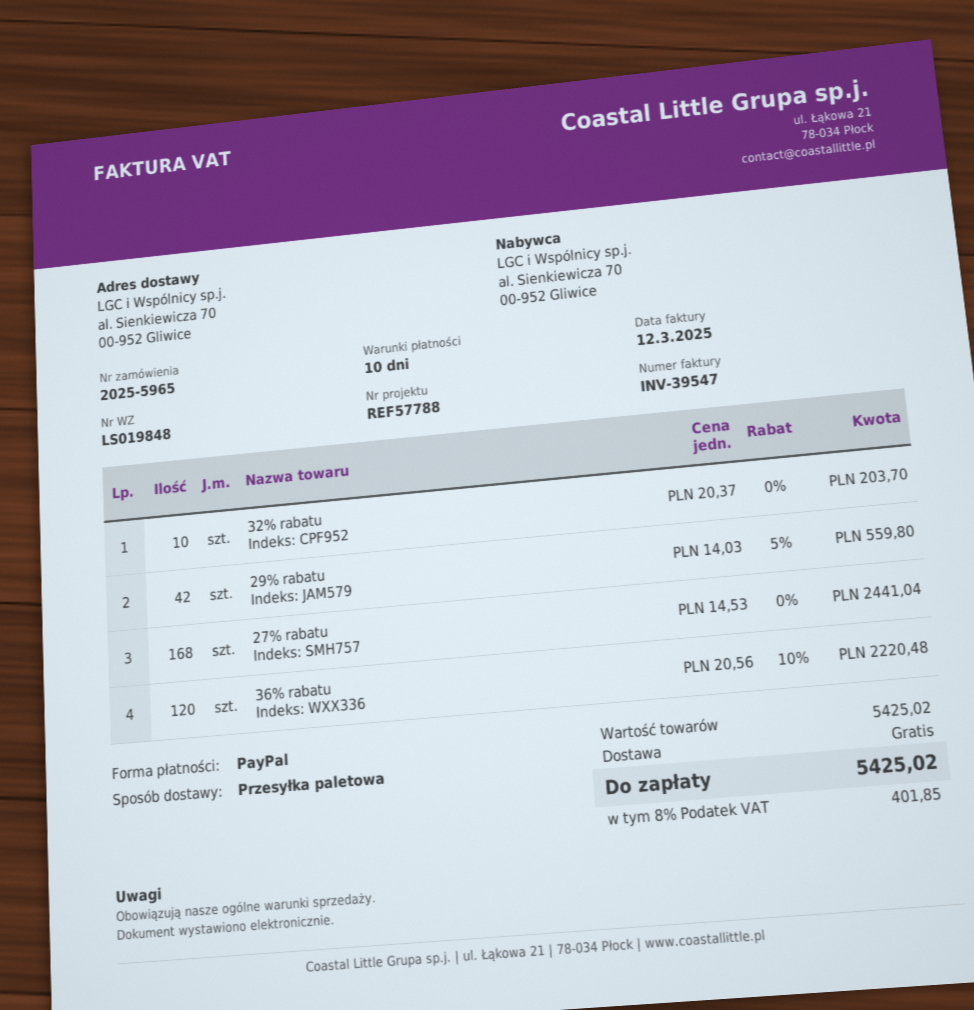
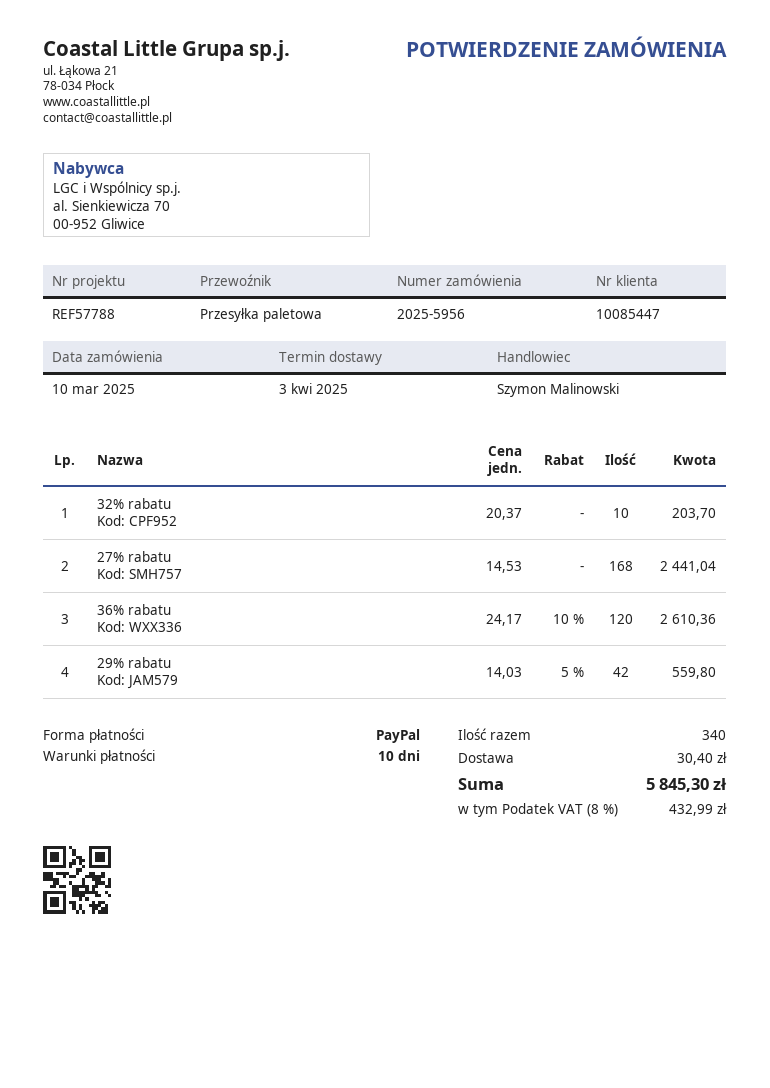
order number: 2025-5965 -> 2025-5956
36% rabatu: 120 x 20.56 - 10% = 2220.48 -> 120 x 24.17 - 10% = 2610.36
shipping: 0.00 -> 30.40
tax: 8% = 401.85 -> 8% = 432.99
total: 5425.02 -> 5845.30

